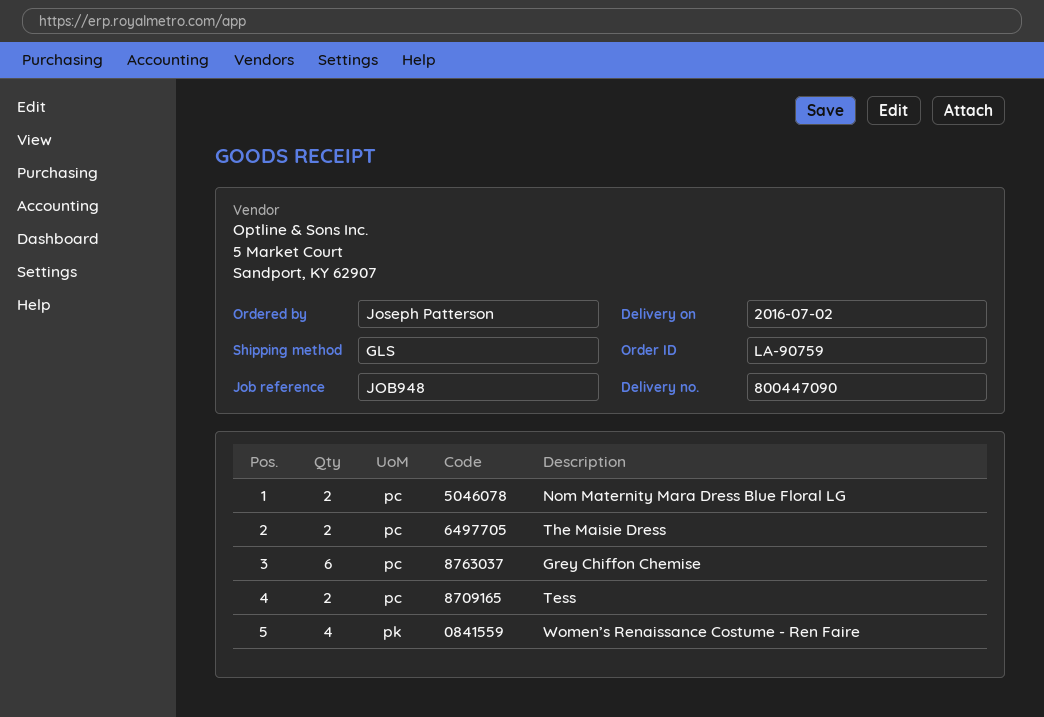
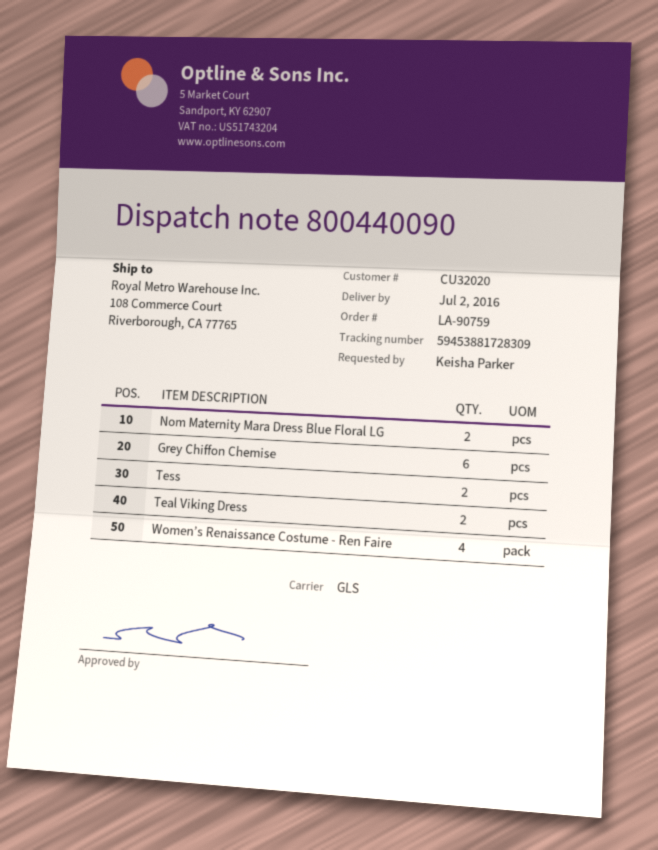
delivery note number: 800447090 -> 800440090
ordered by: Joseph Patterson -> Keisha Parker
The Maisie Dress: 2 -> none
Teal Viking Dress: none -> 2

